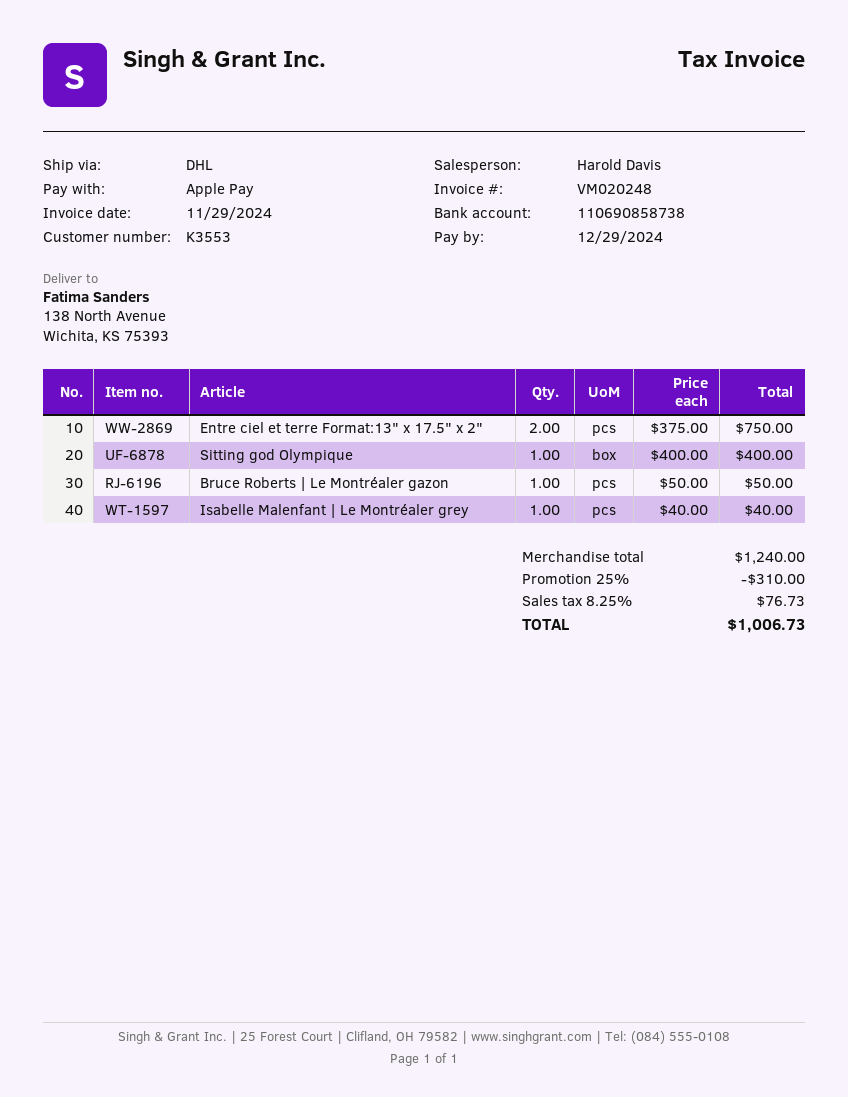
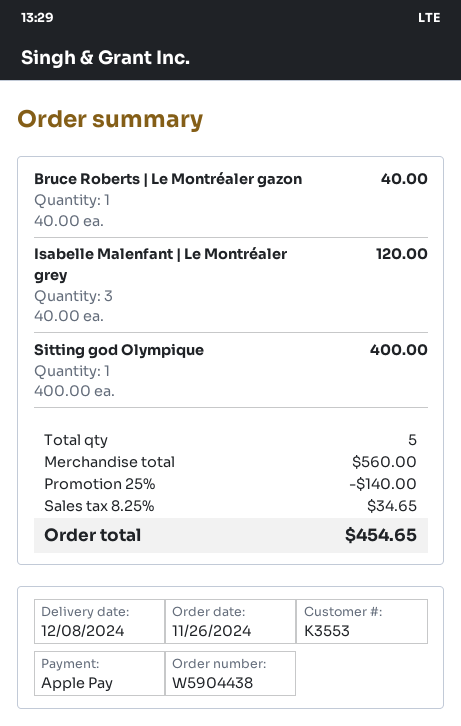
Entre ciel et terre Format:13" x 17.5" x 2": 2 x 375.00 = 750.00 -> none
Bruce Roberts | Le Montréaler gazon: 1 x 50.00 = 50.00 -> 1 x 40.00 = 40.00
Isabelle Malenfant | Le Montréaler grey: 1 x 40.00 = 40.00 -> 3 x 40.00 = 120.00
subtotal: 1240.00 -> 560.00
discount: 25% = 310.00 -> 25% = 140.00
tax: 8.25% = 76.73 -> 8.25% = 34.65
total: 1006.73 -> 454.65

